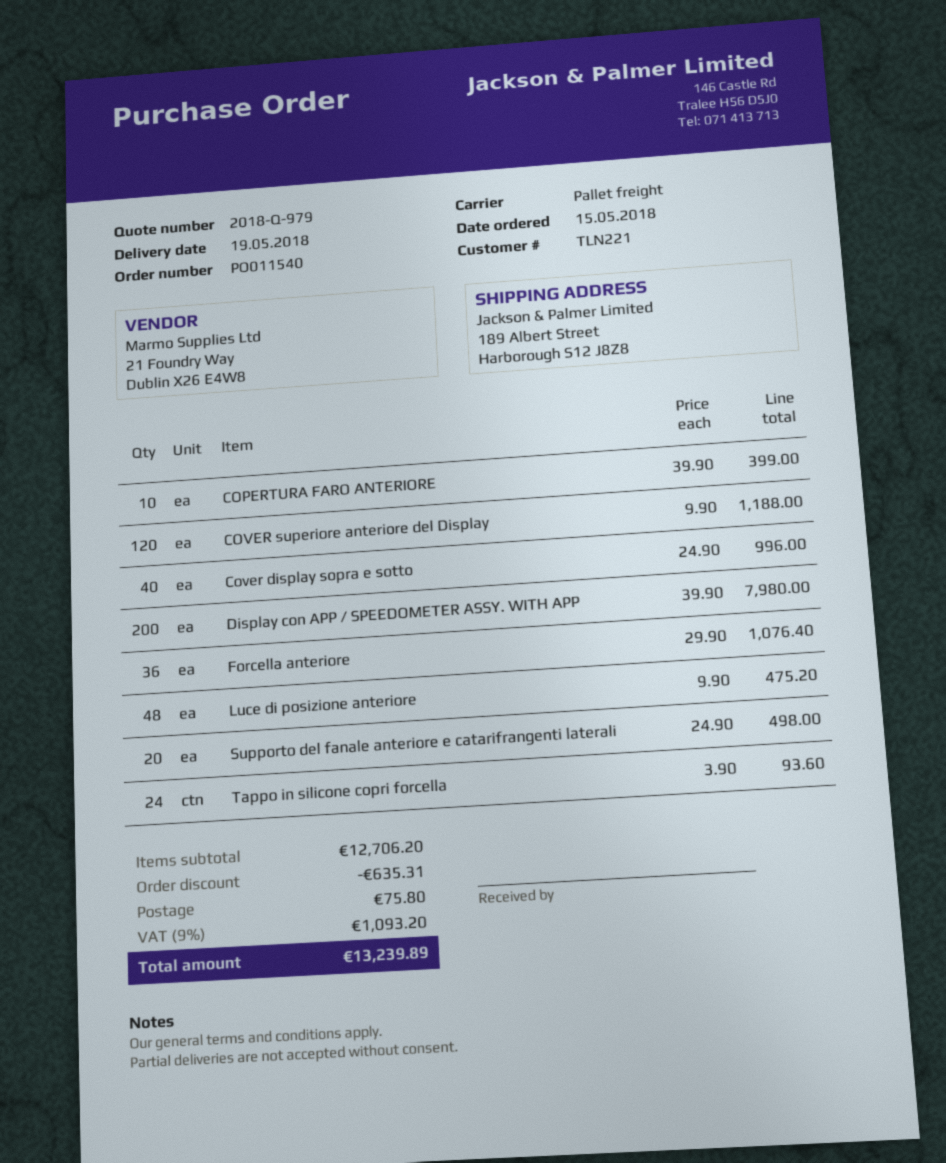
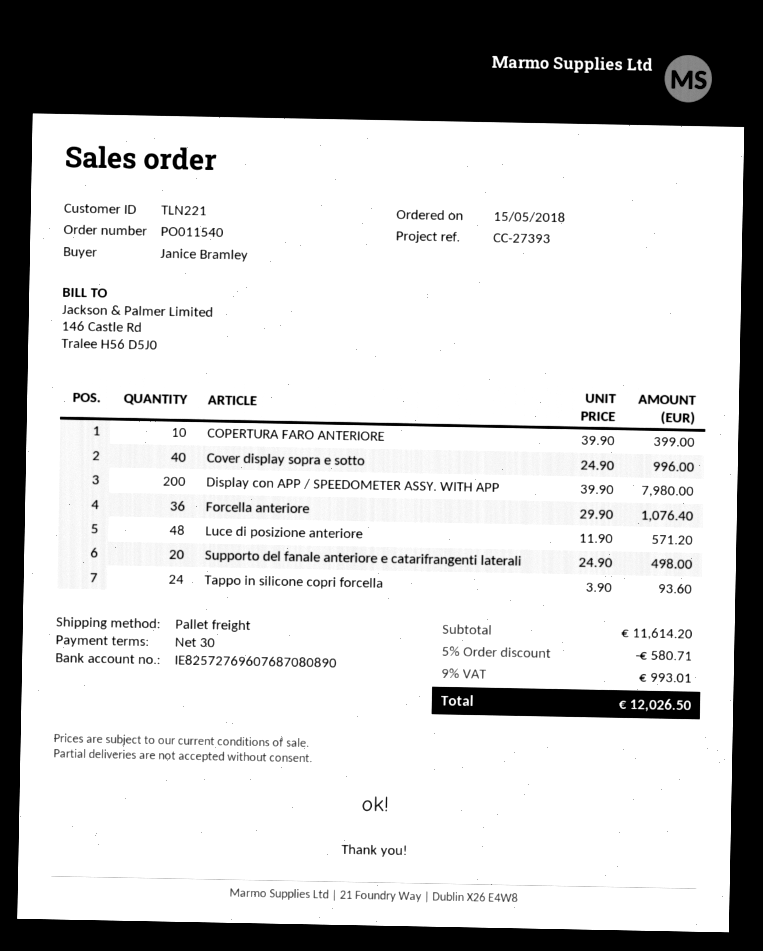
COVER superiore anteriore del Display: 120 x 9.90 = 1188.00 -> none
Luce di posizione anteriore: 48 x 9.90 = 475.20 -> 48 x 11.90 = 571.20
subtotal: 12706.20 -> 11614.20
discount: 635.31 -> 580.71
shipping: 75.80 -> none
tax: 9% = 1093.20 -> 9% = 993.01
total: 13239.89 -> 12026.50

